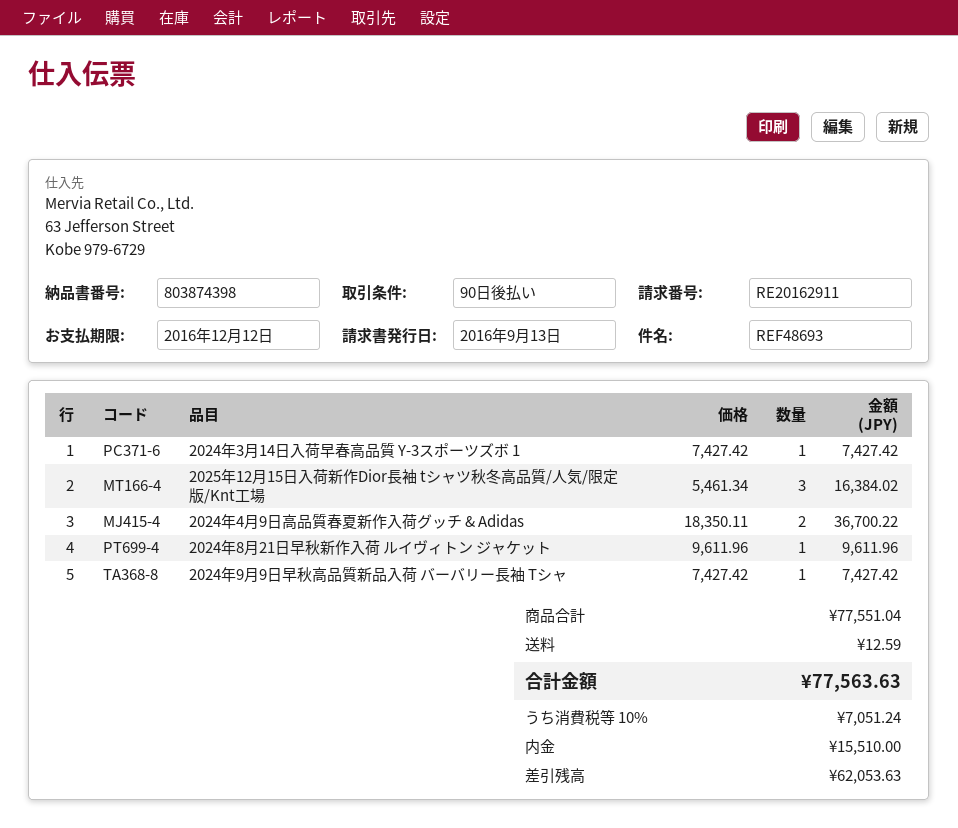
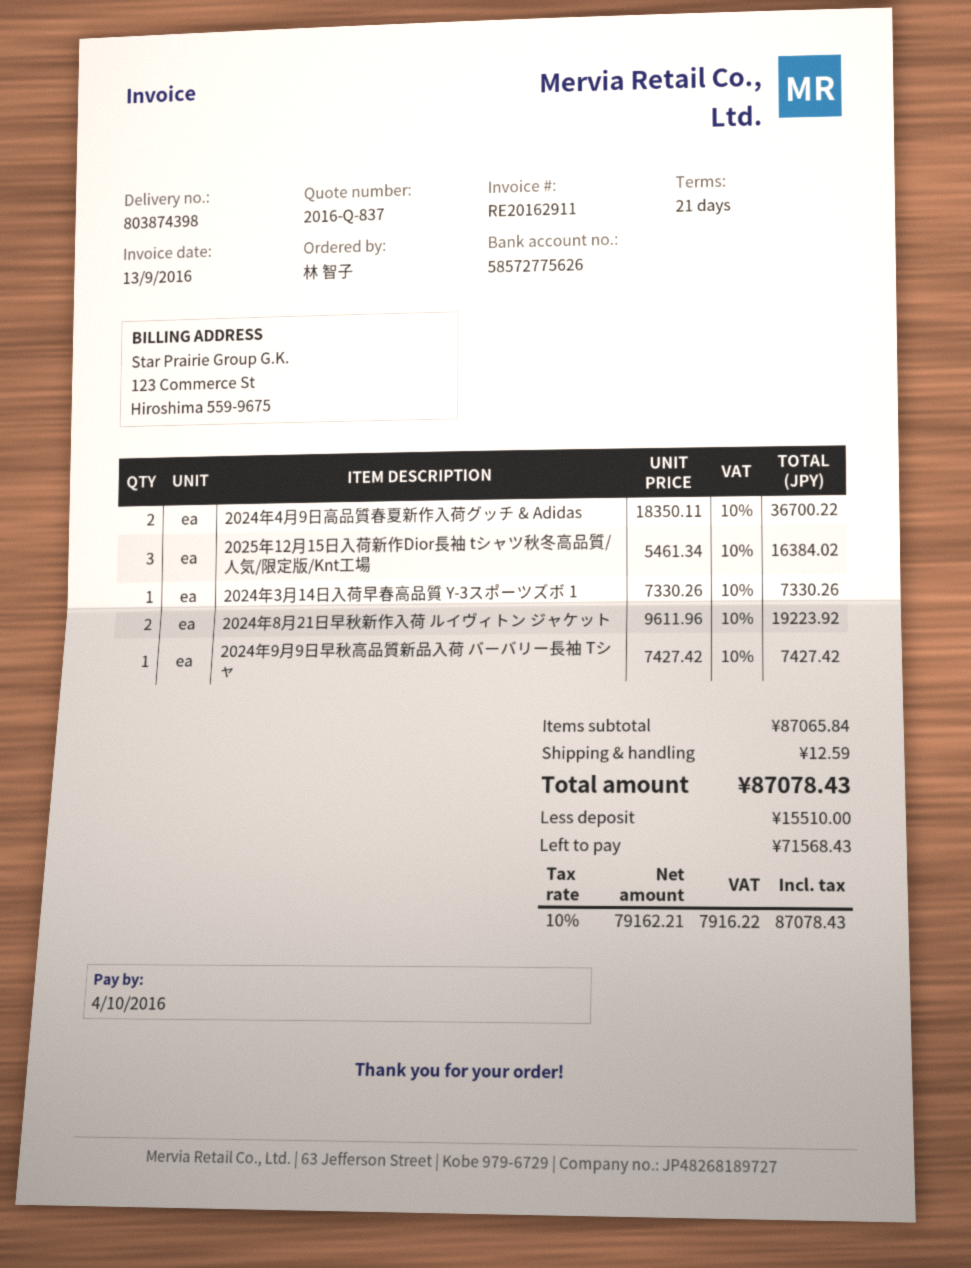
payment terms: 90 days -> 21 days
due date: 2016-12-12 -> 2016-10-04
2024年3月14日入荷早春高品質 Y-3スポーツズボ 1: 1 x 7427.42 = 7427.42 -> 1 x 7330.26 = 7330.26
2024年8月21日早秋新作入荷 ルイヴィトン ジャケット: 1 x 9611.96 = 9611.96 -> 2 x 9611.96 = 19223.92
subtotal: 77551.04 -> 87065.84
tax: 10% = 7051.24 -> 10% = 7916.22
total: 77563.63 -> 87078.43
balance: 62053.63 -> 71568.43

